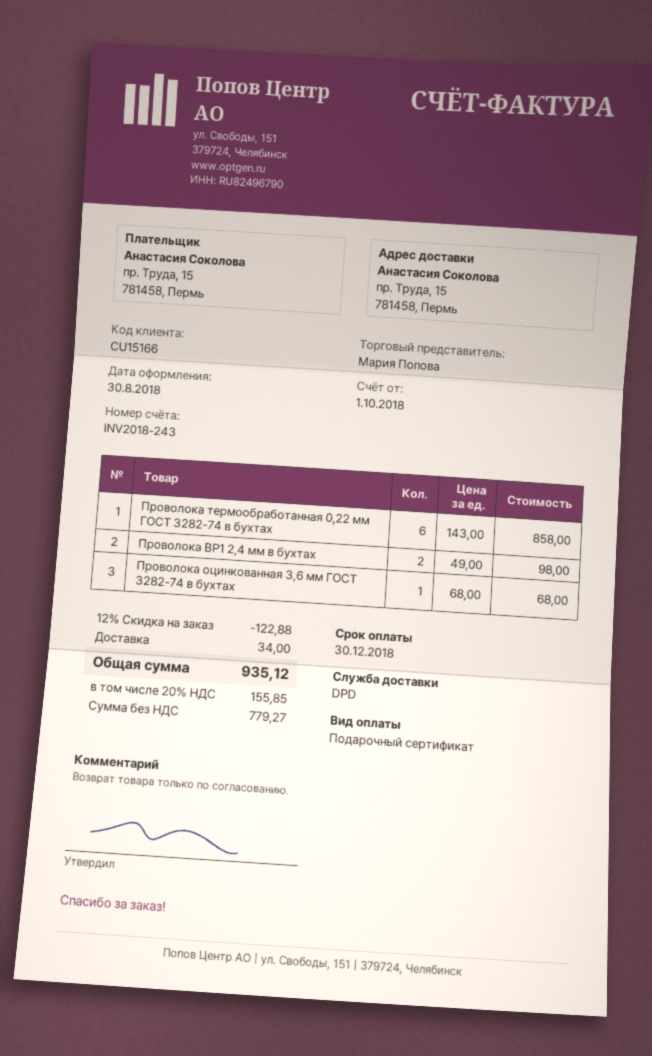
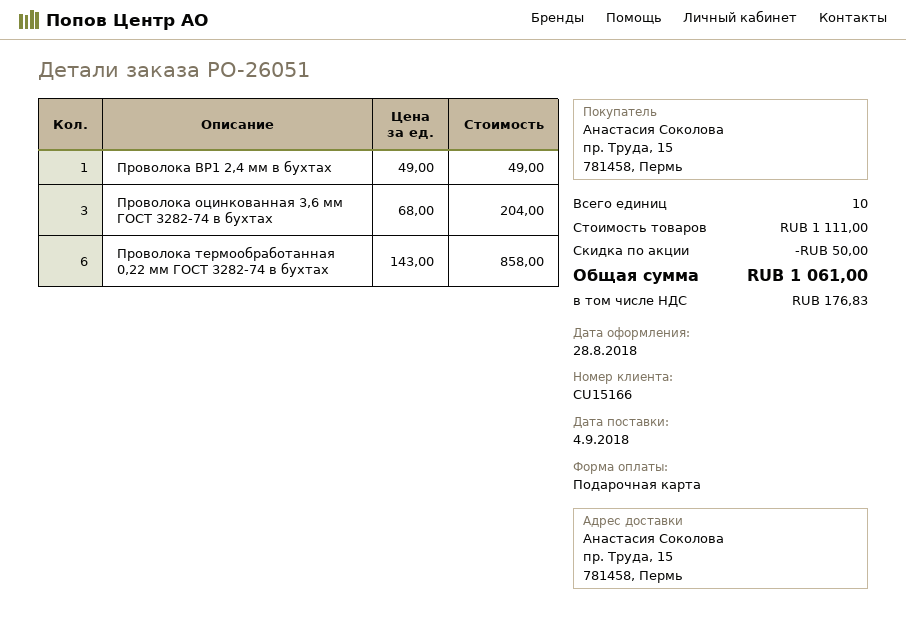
order date: 2018-08-30 -> 2018-08-28
Проволока ВР1 2,4 мм в бухтах: 2 x 49.00 = 98.00 -> 1 x 49.00 = 49.00
Проволока оцинкованная 3,6 мм ГОСТ 3282-74 в бухтах: 1 x 68.00 = 68.00 -> 3 x 68.00 = 204.00
discount: 122.88 -> 50.00
shipping: 34.00 -> none
tax: 155.85 -> 176.83
total: 935.12 -> 1061.00

